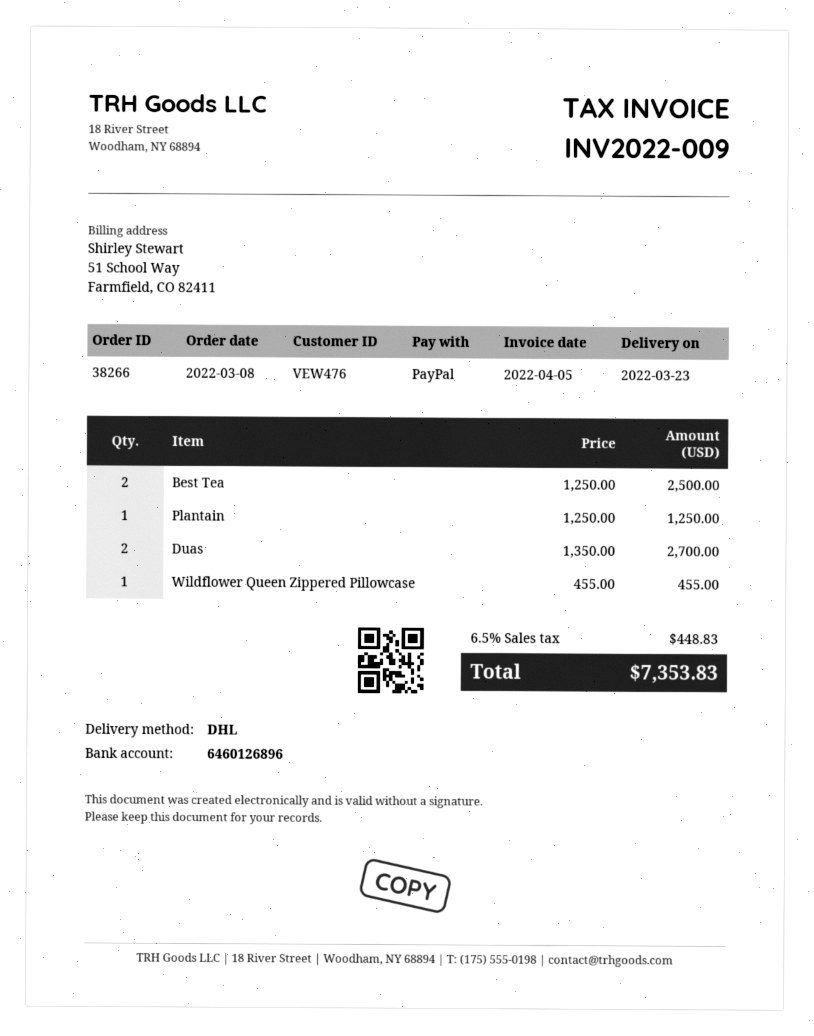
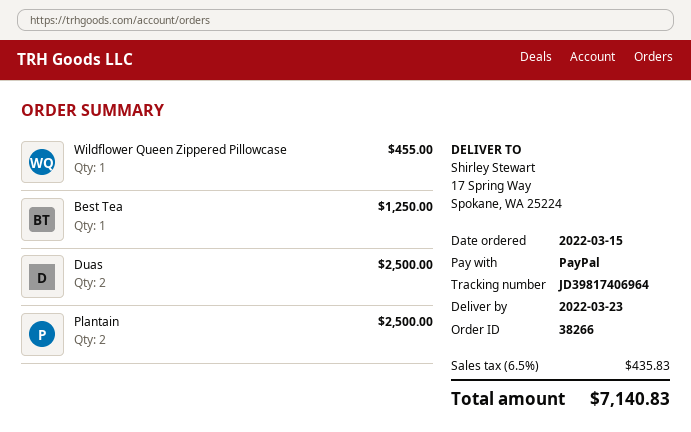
order date: 2022-03-08 -> 2022-03-15
Best Tea: 2 for 2500.00 -> 1 for 1250.00
Plantain: 1 for 1250.00 -> 2 for 2500.00
Duas: 2 for 2700.00 -> 2 for 2500.00
tax: 6.5% = 448.83 -> 6.5% = 435.83
total: 7353.83 -> 7140.83

